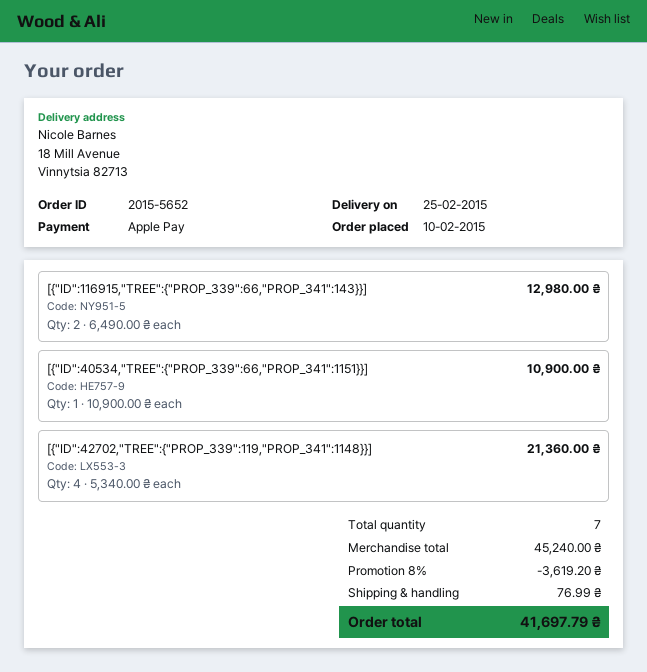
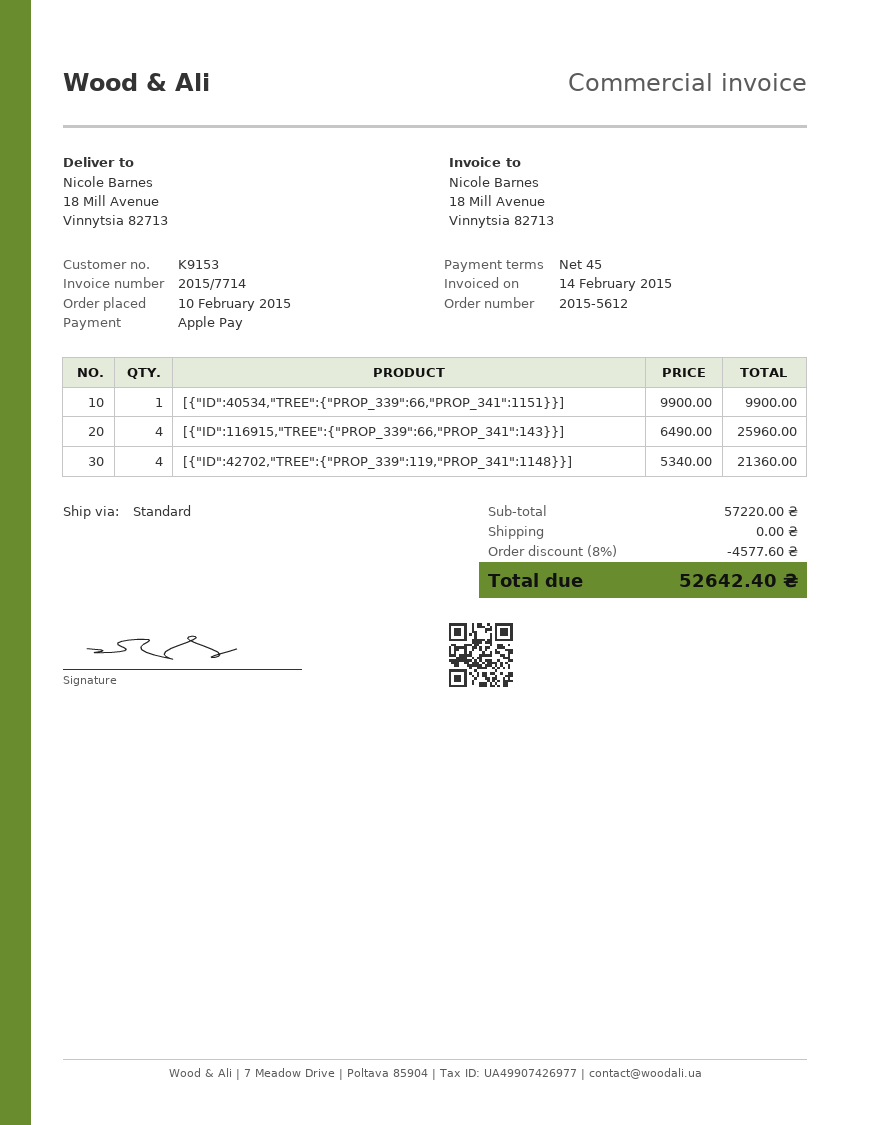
order number: 2015-5652 -> 2015-5612
[{"ID":116915,"TREE":{"PROP_339":66,"PROP_341":143}}]: 2 x 6490.00 = 12980.00 -> 4 x 6490.00 = 25960.00
[{"ID":40534,"TREE":{"PROP_339":66,"PROP_341":1151}}]: 1 x 10900.00 = 10900.00 -> 1 x 9900.00 = 9900.00
subtotal: 45240.00 -> 57220.00
discount: 8% = 3619.20 -> 8% = 4577.60
shipping: 76.99 -> 0.00
total: 41697.79 -> 52642.40

